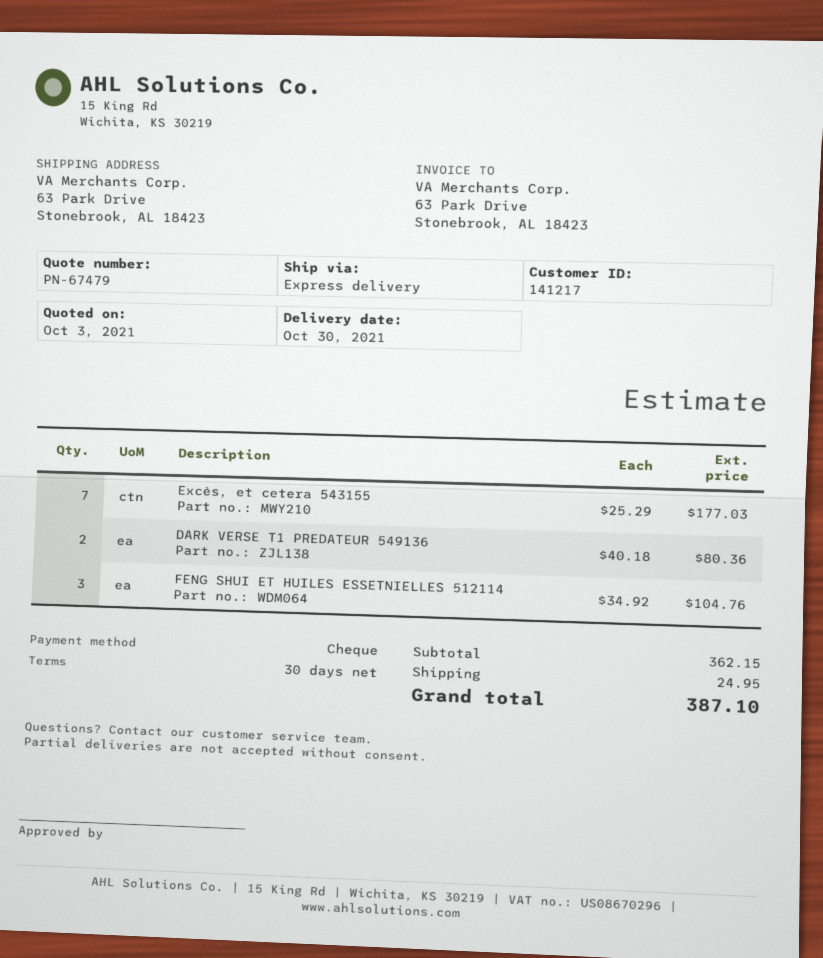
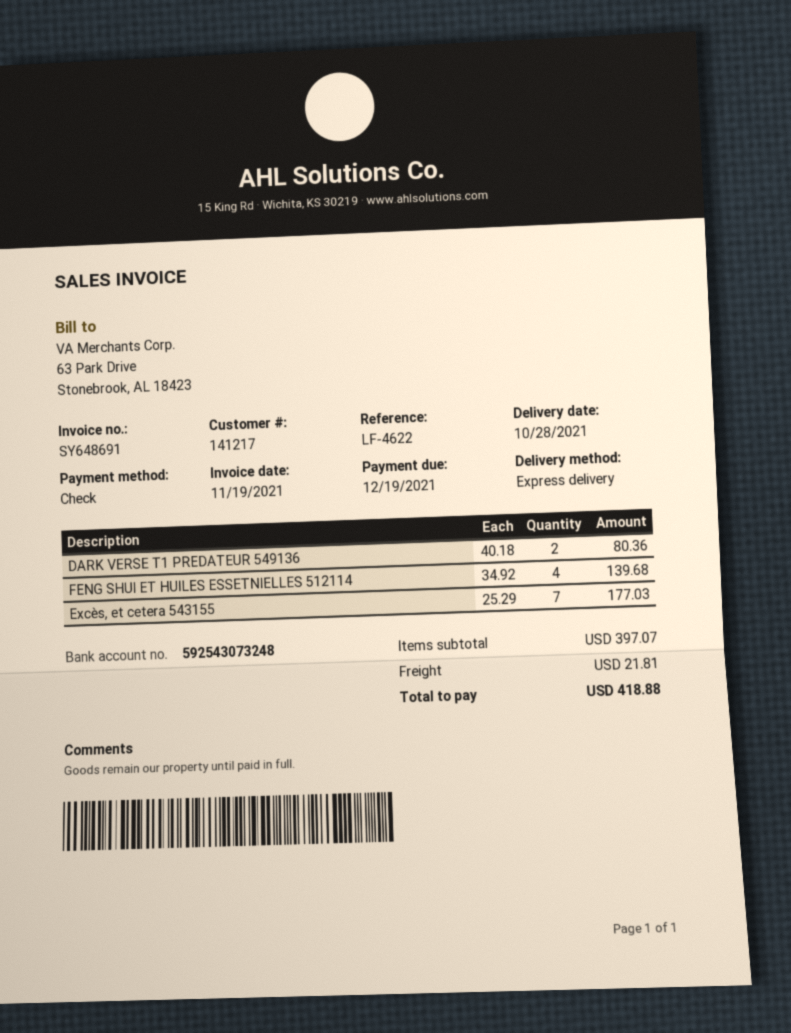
delivery date: 2021-10-30 -> 2021-10-28
FENG SHUI ET HUILES ESSETNIELLES 512114: 3 x 34.92 = 104.76 -> 4 x 34.92 = 139.68
subtotal: 362.15 -> 397.07
shipping: 24.95 -> 21.81
total: 387.10 -> 418.88

